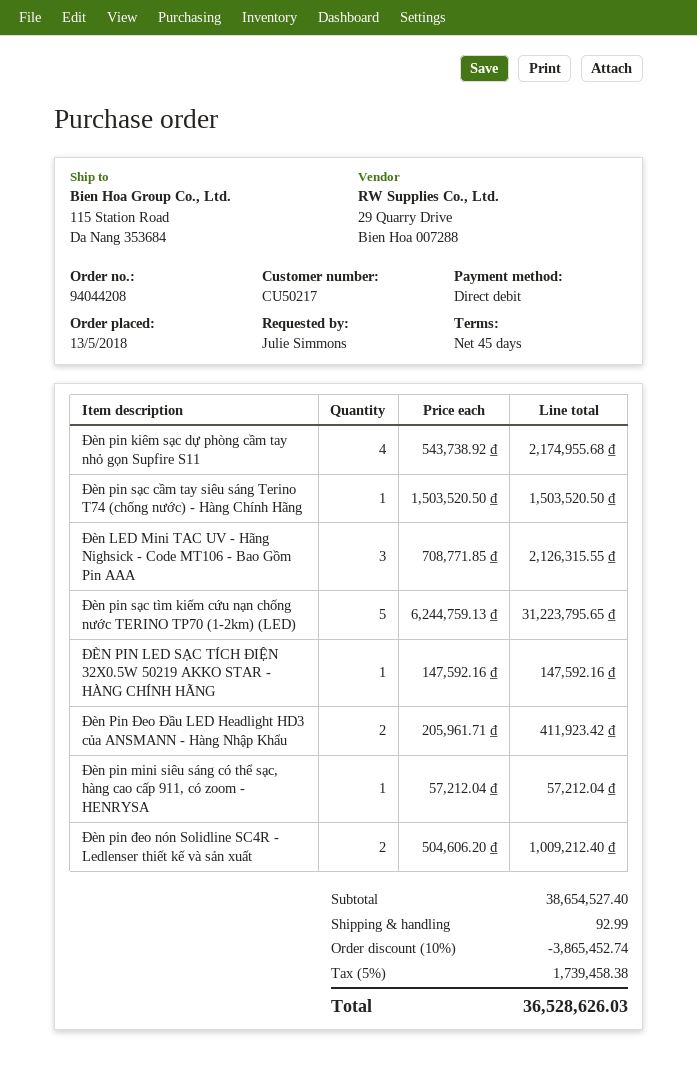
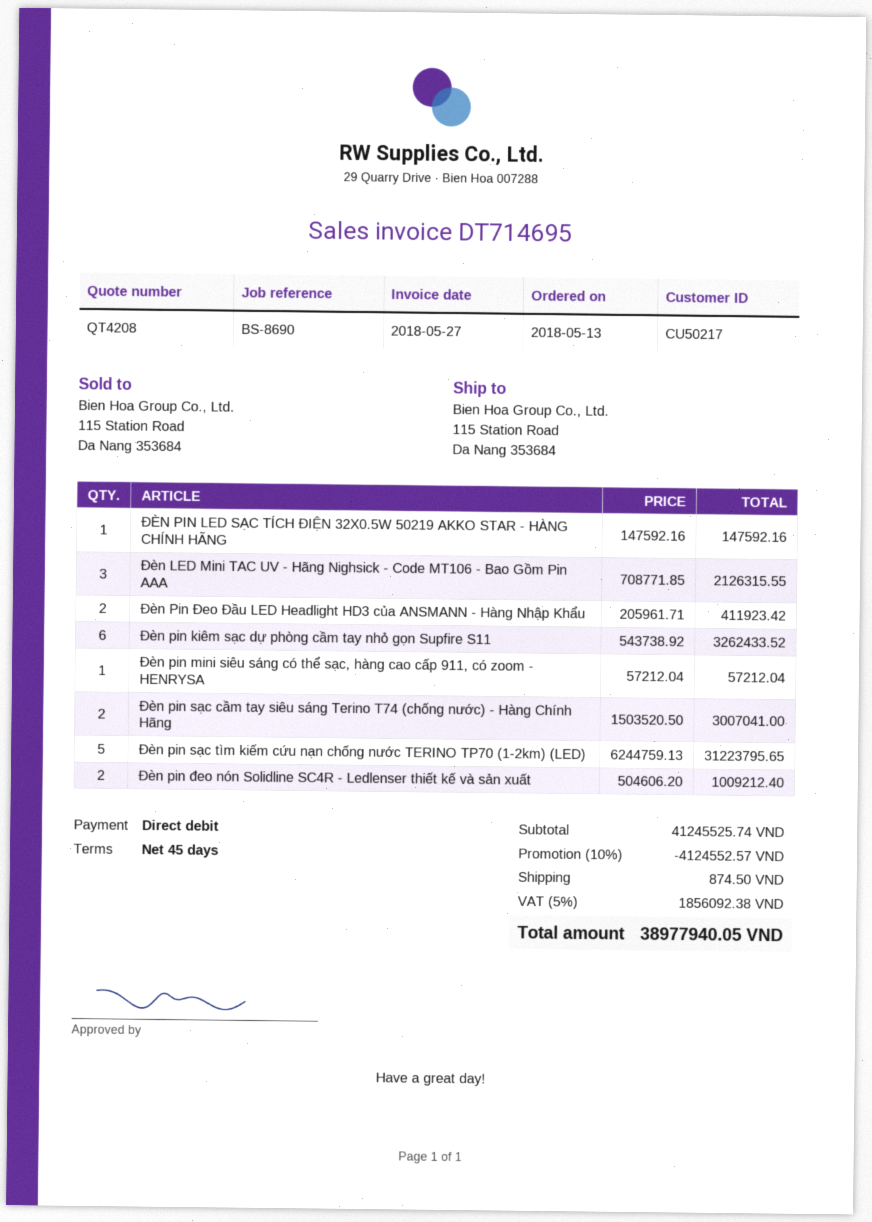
Đèn pin kiêm sạc dự phòng cầm tay nhỏ gọn Supfire S11: 4 x 543738.92 = 2174955.68 -> 6 x 543738.92 = 3262433.52
Đèn pin sạc cầm tay siêu sáng Terino T74 (chống nước) - Hàng Chính Hãng: 1 x 1503520.50 = 1503520.50 -> 2 x 1503520.50 = 3007041.00
subtotal: 38654527.40 -> 41245525.74
discount: 10% = 3865452.74 -> 10% = 4124552.57
shipping: 92.99 -> 874.50
tax: 5% = 1739458.38 -> 5% = 1856092.38
total: 36528626.03 -> 38977940.05

